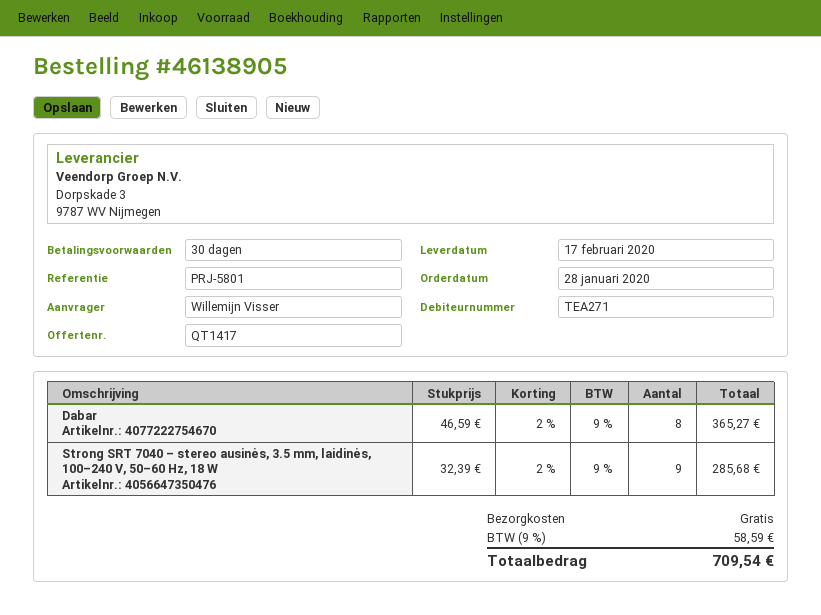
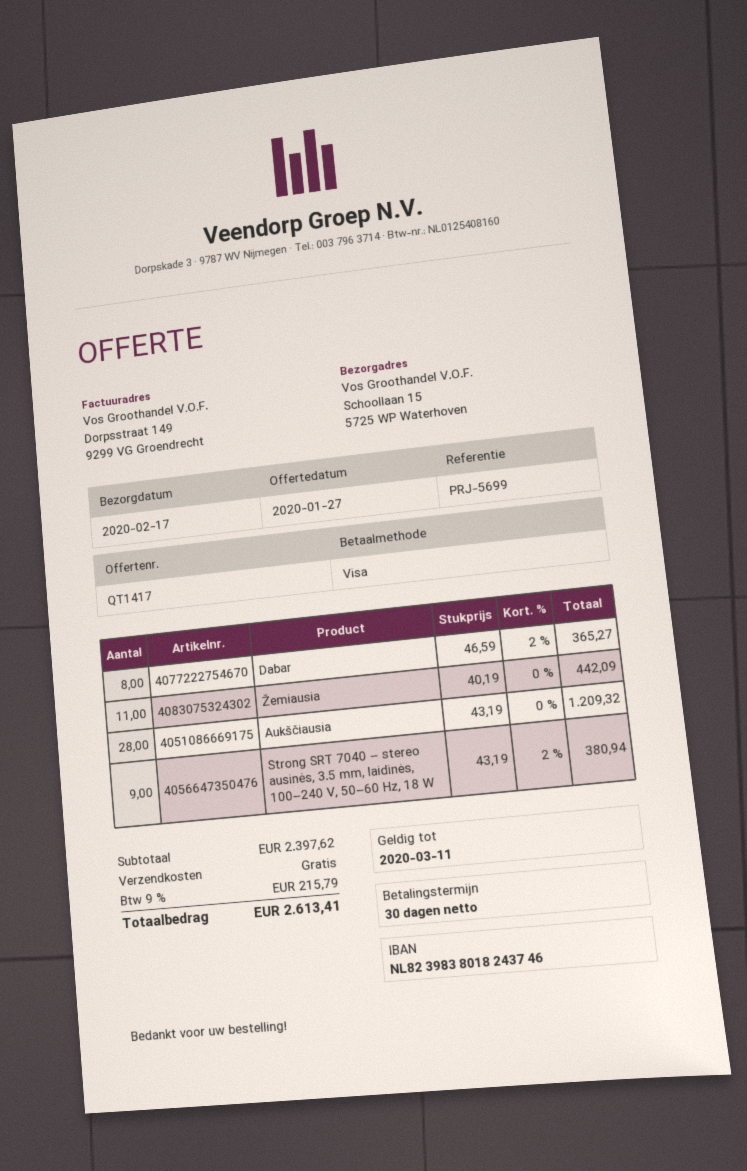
reference: PRJ-5801 -> PRJ-5699
Strong SRT 7040 – stereo ausinės, 3.5 mm, laidinės, 100–240 V, 50–60 Hz, 18 W: 9 x 32.39 - 2% = 285.68 -> 9 x 43.19 - 2% = 380.94
Žemiausia: none -> 11 x 40.19 = 442.09
Aukščiausia: none -> 28 x 43.19 = 1209.32
tax: 9% = 58.59 -> 9% = 215.79
total: 709.54 -> 2613.41

